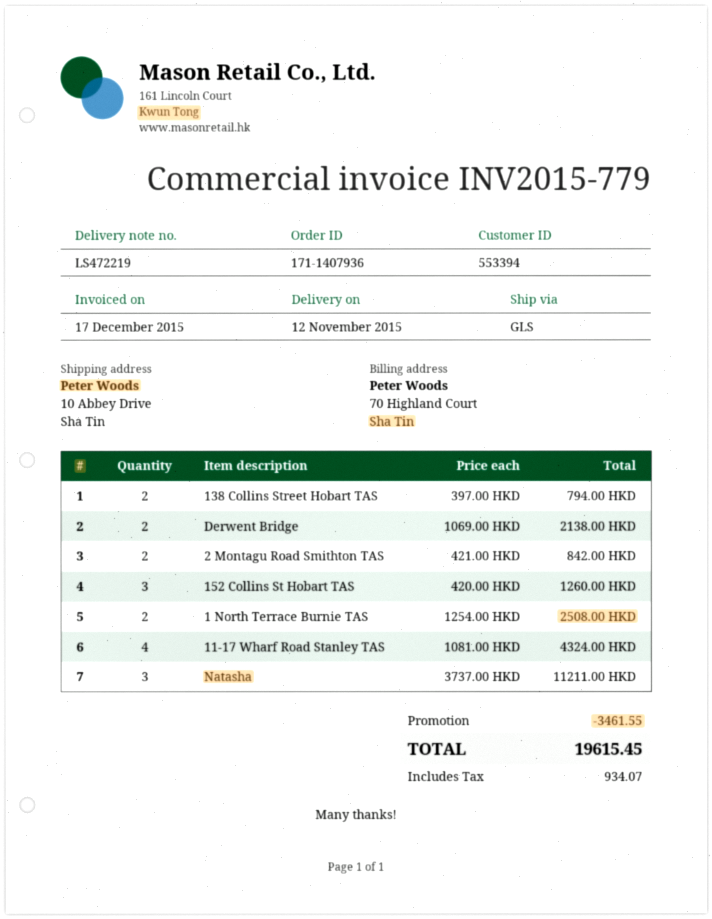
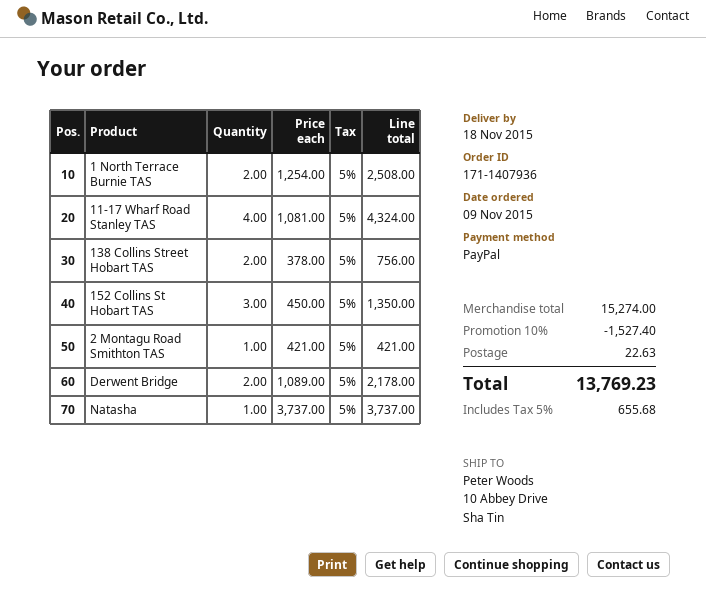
delivery date: 2015-11-12 -> 2015-11-18
138 Collins Street Hobart TAS: 2 x 397.00 = 794.00 -> 2 x 378.00 = 756.00
Derwent Bridge: 2 x 1069.00 = 2138.00 -> 2 x 1089.00 = 2178.00
2 Montagu Road Smithton TAS: 2 x 421.00 = 842.00 -> 1 x 421.00 = 421.00
152 Collins St Hobart TAS: 3 x 420.00 = 1260.00 -> 3 x 450.00 = 1350.00
Natasha: 3 x 3737.00 = 11211.00 -> 1 x 3737.00 = 3737.00
discount: 3461.55 -> 1527.40
shipping: none -> 22.63
tax: 934.07 -> 655.68
total: 19615.45 -> 13769.23

